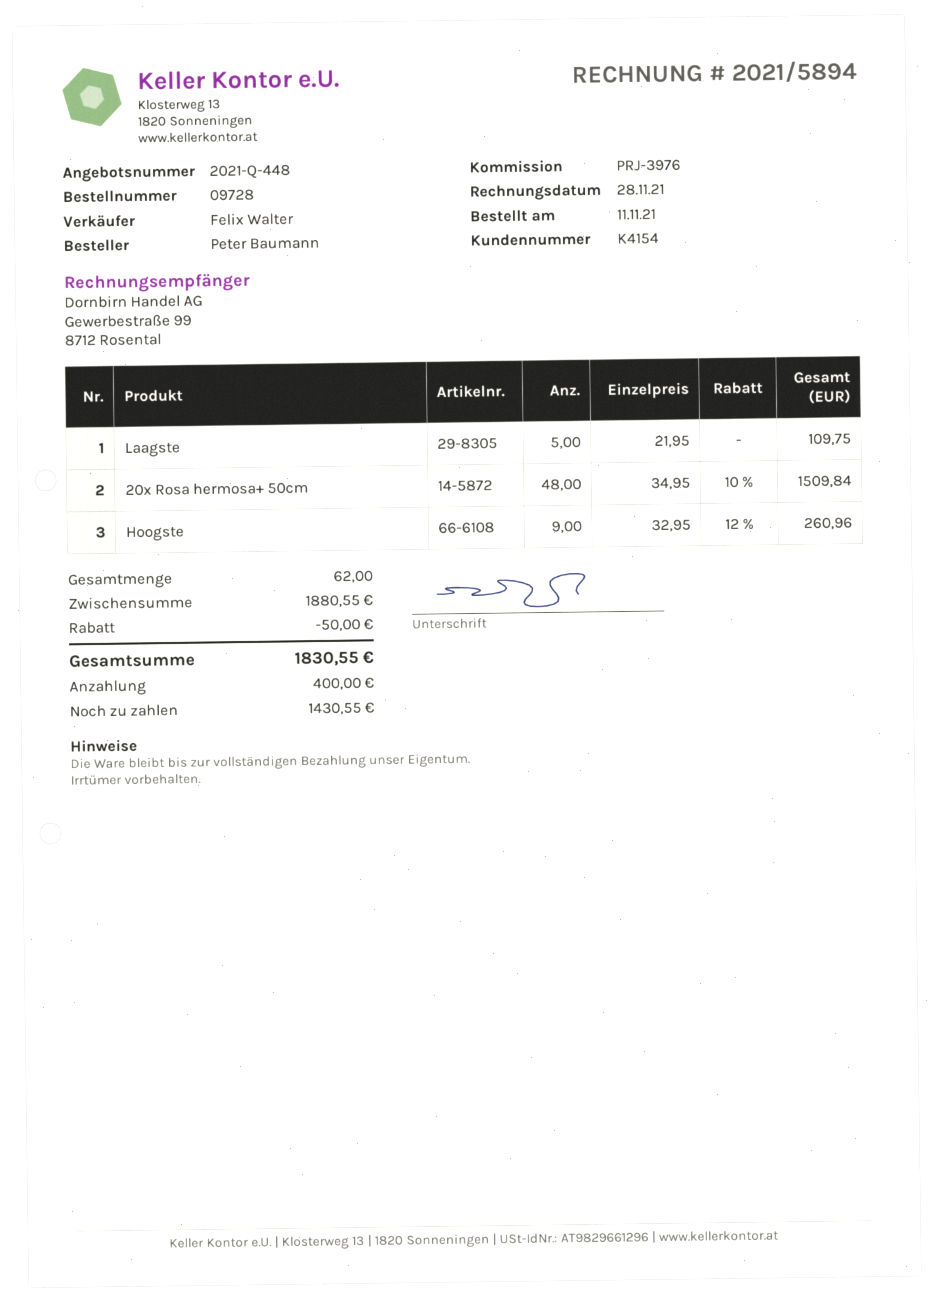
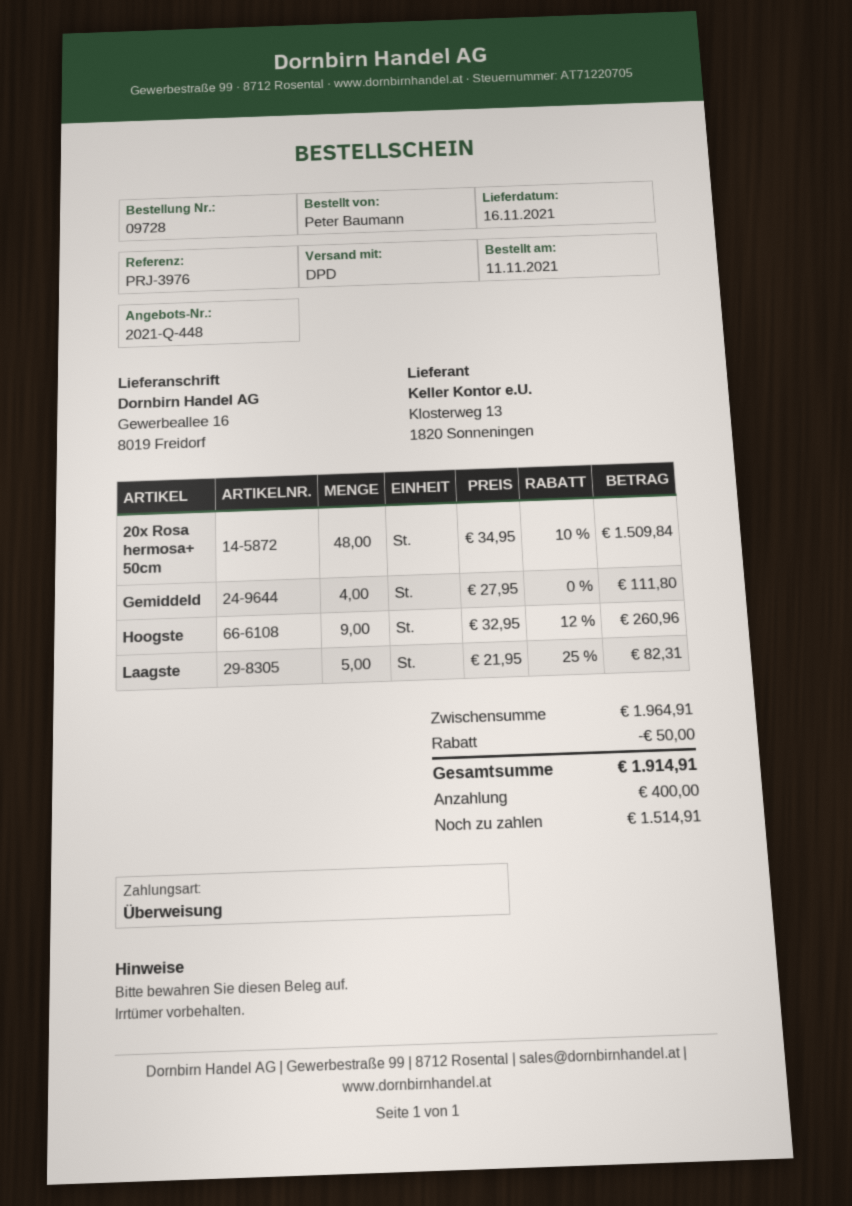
Laagste: 5 x 21.95 = 109.75 -> 5 x 21.95 - 25% = 82.31
Gemiddeld: none -> 4 x 27.95 = 111.80
subtotal: 1880.55 -> 1964.91
total: 1830.55 -> 1914.91
balance: 1430.55 -> 1514.91

